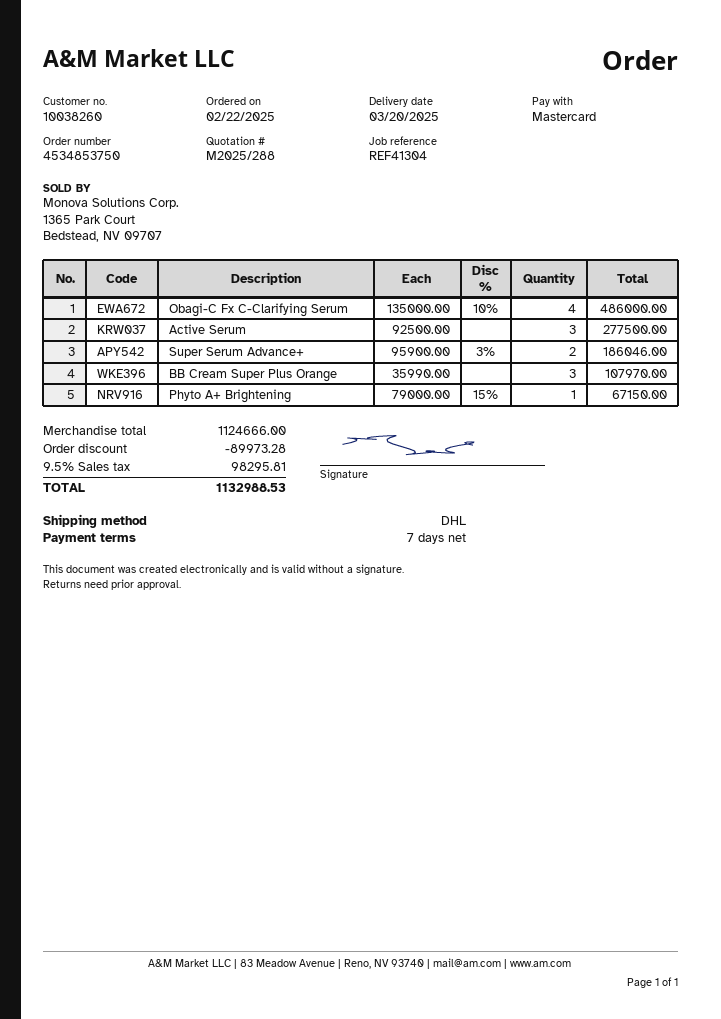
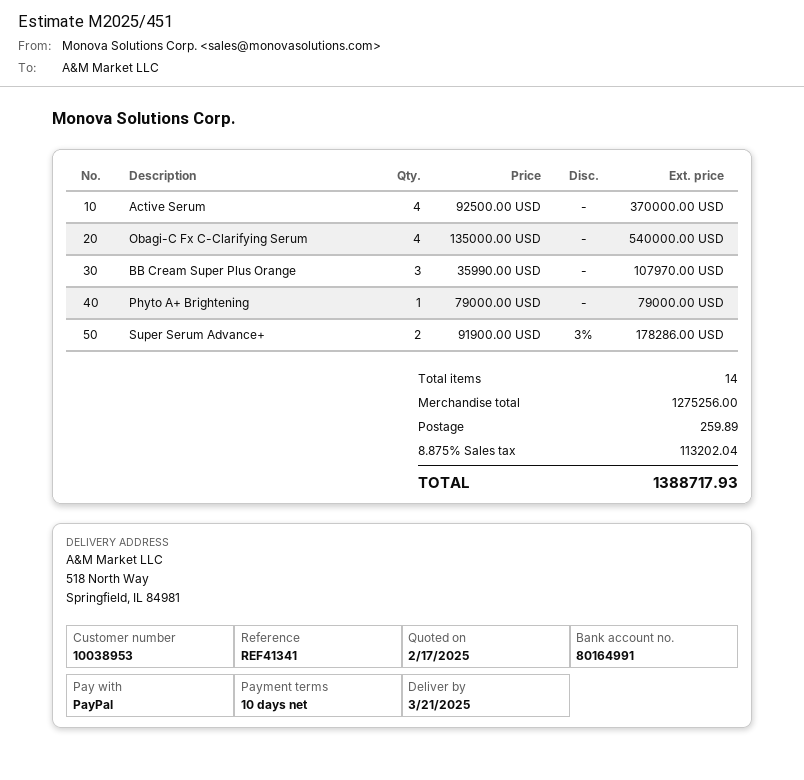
quote number: M2025/288 -> M2025/451
delivery date: 2025-03-20 -> 2025-03-21
payment terms: 7 days -> 10 days
customer number: 10038260 -> 10038953
reference: REF41304 -> REF41341
payment method: Mastercard -> PayPal
Obagi-C Fx C-Clarifying Serum: 4 x 135000.00 - 10% = 486000.00 -> 4 x 135000.00 = 540000.00
Active Serum: 3 x 92500.00 = 277500.00 -> 4 x 92500.00 = 370000.00
Super Serum Advance+: 2 x 95900.00 - 3% = 186046.00 -> 2 x 91900.00 - 3% = 178286.00
Phyto A+ Brightening: 1 x 79000.00 - 15% = 67150.00 -> 1 x 79000.00 = 79000.00
subtotal: 1124666.00 -> 1275256.00
discount: 89973.28 -> none
shipping: none -> 259.89
tax: 9.5% = 98295.81 -> 8.875% = 113202.04
total: 1132988.53 -> 1388717.93

